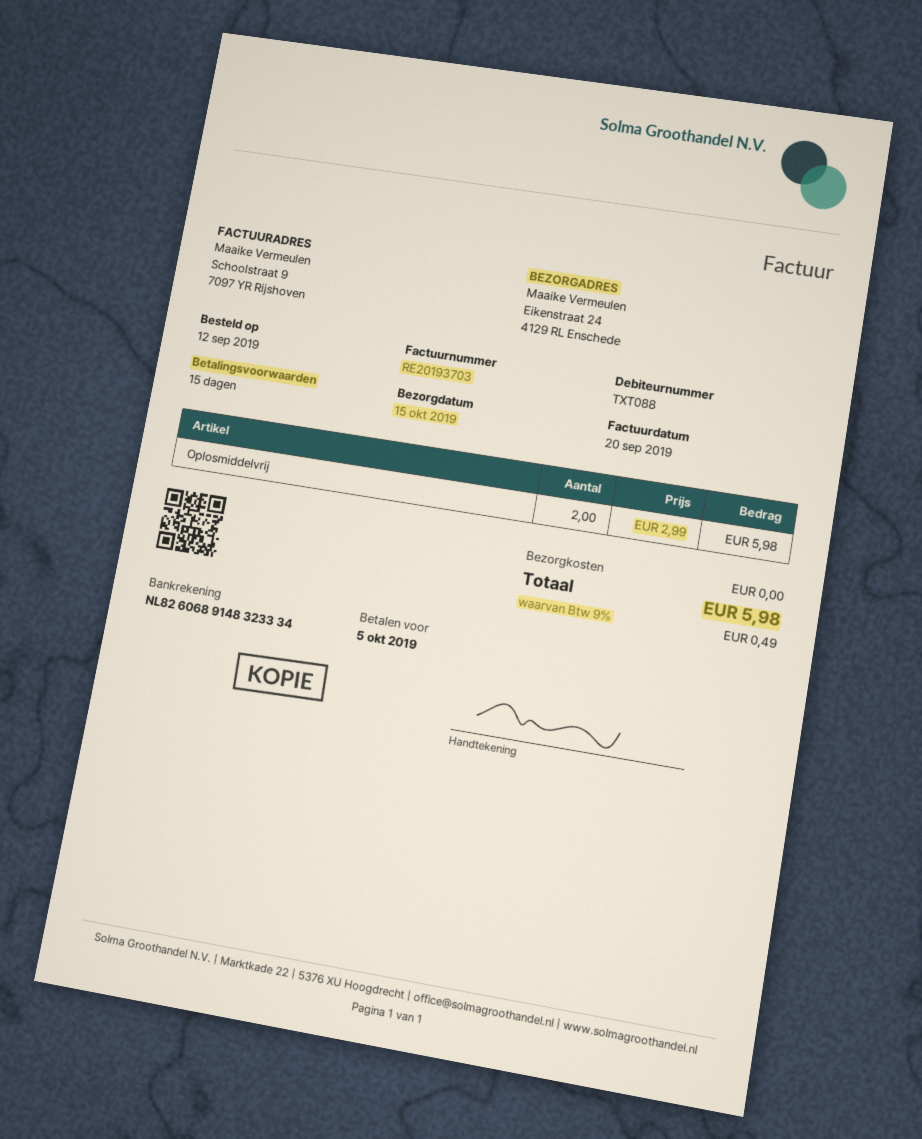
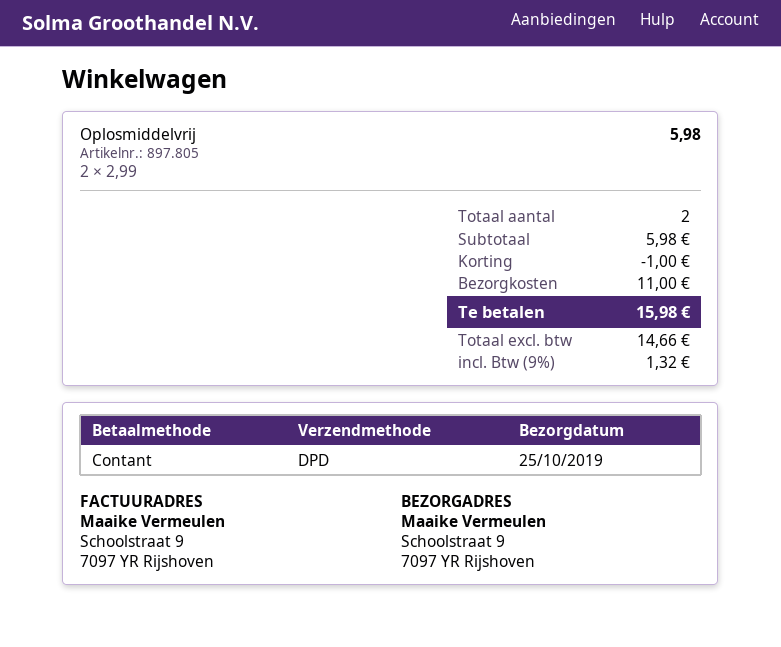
delivery date: 2019-10-15 -> 2019-10-25
ship to: Eikenstraat 24, 4129 RL Enschede -> Schoolstraat 9, 7097 YR Rijshoven
discount: none -> 1.00
shipping: 0.00 -> 11.00
tax: 9% = 0.49 -> 9% = 1.32
total: 5.98 -> 15.98

